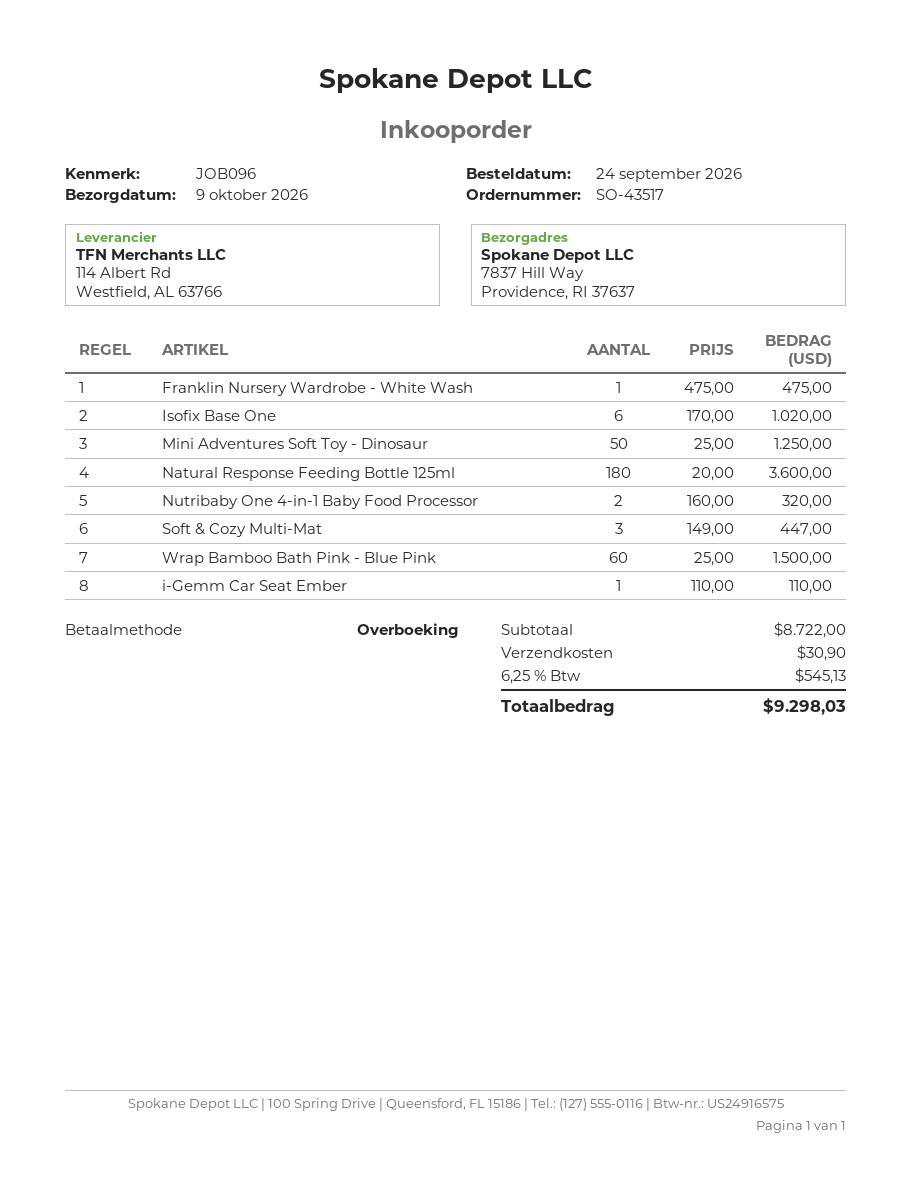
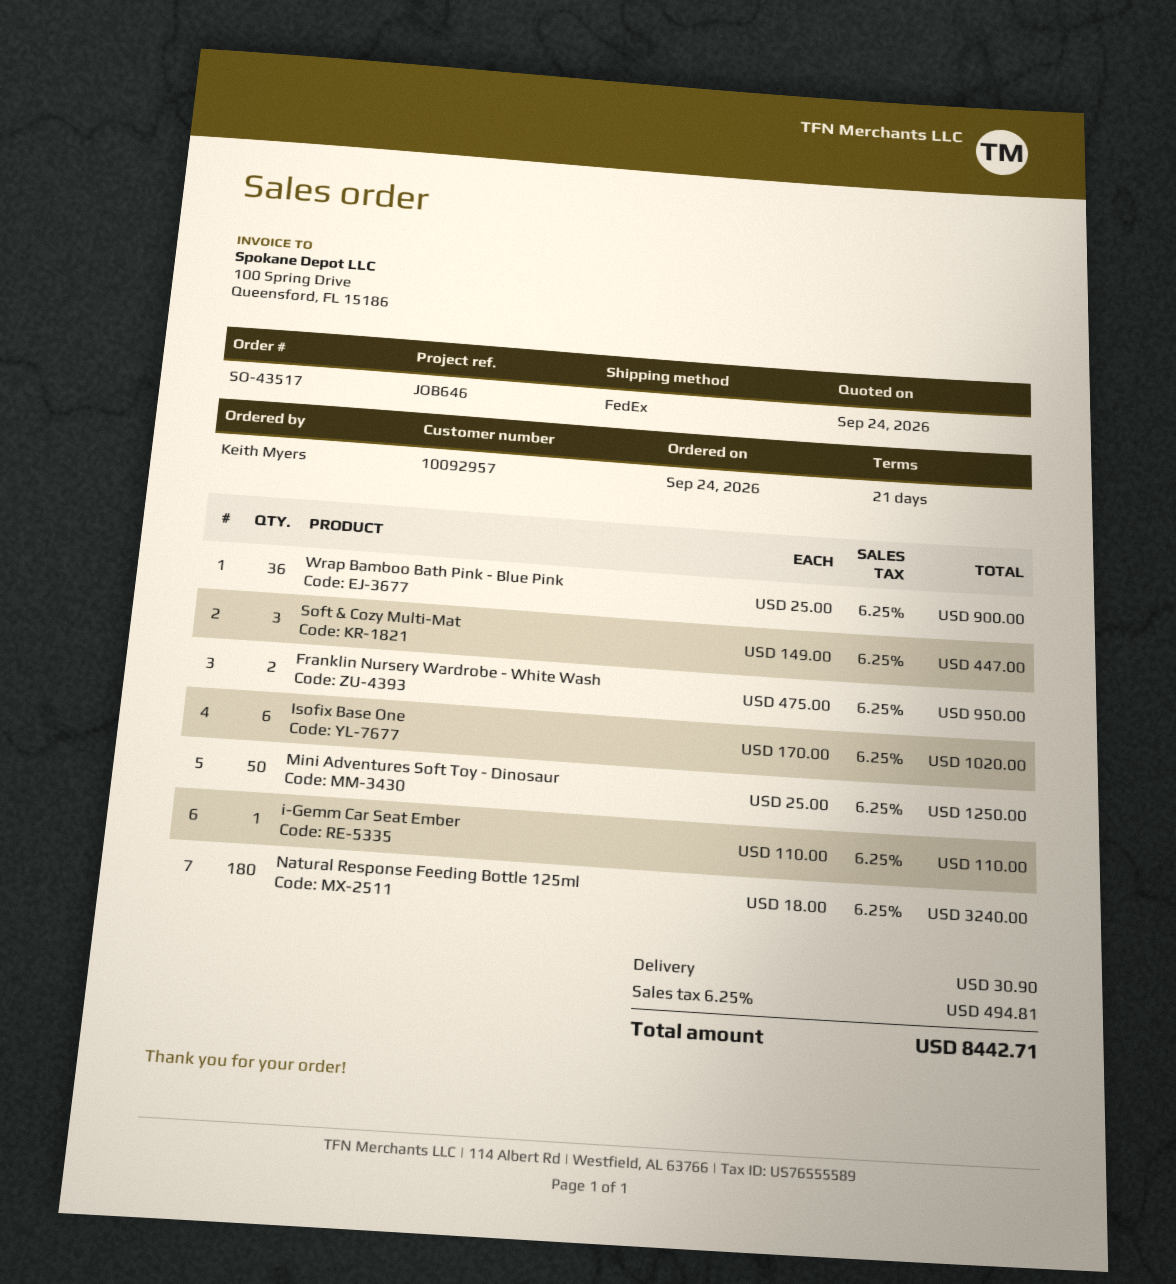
reference: JOB096 -> JOB646
Franklin Nursery Wardrobe - White Wash: 1 x 475.00 = 475.00 -> 2 x 475.00 = 950.00
Natural Response Feeding Bottle 125ml: 180 x 20.00 = 3600.00 -> 180 x 18.00 = 3240.00
Nutribaby One 4-in-1 Baby Food Processor: 2 x 160.00 = 320.00 -> none
Wrap Bamboo Bath Pink - Blue Pink: 60 x 25.00 = 1500.00 -> 36 x 25.00 = 900.00
tax: 6.25% = 545.13 -> 6.25% = 494.81
total: 9298.03 -> 8442.71

